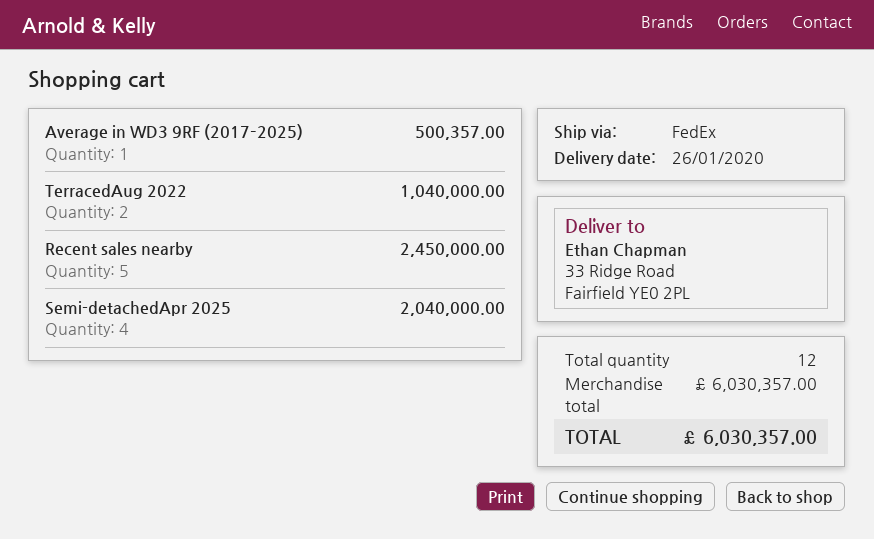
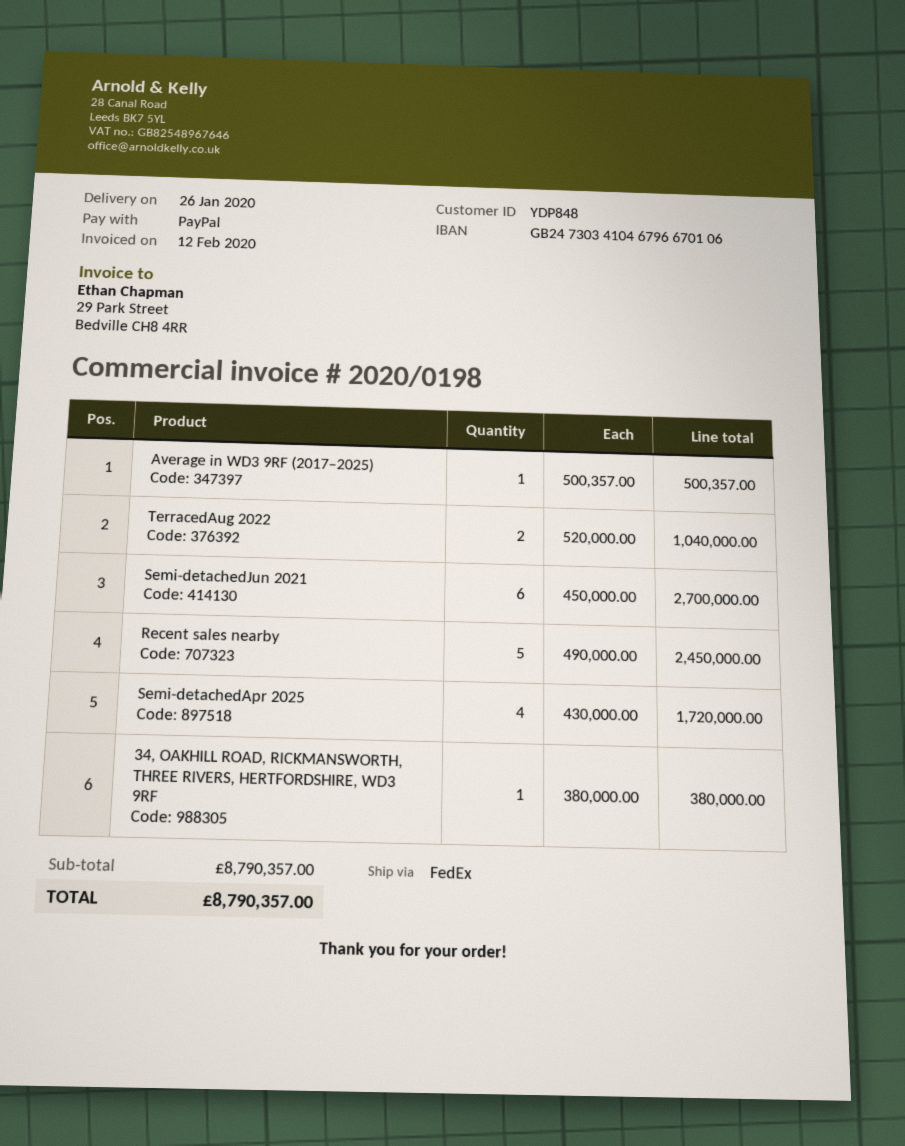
Semi-detachedApr 2025: 4 for 2040000.00 -> 4 for 1720000.00
Semi-detachedJun 2021: none -> 6 for 2700000.00
34, OAKHILL ROAD, RICKMANSWORTH, THREE RIVERS, HERTFORDSHIRE, WD3 9RF: none -> 1 for 380000.00
subtotal: 6030357.00 -> 8790357.00
total: 6030357.00 -> 8790357.00

